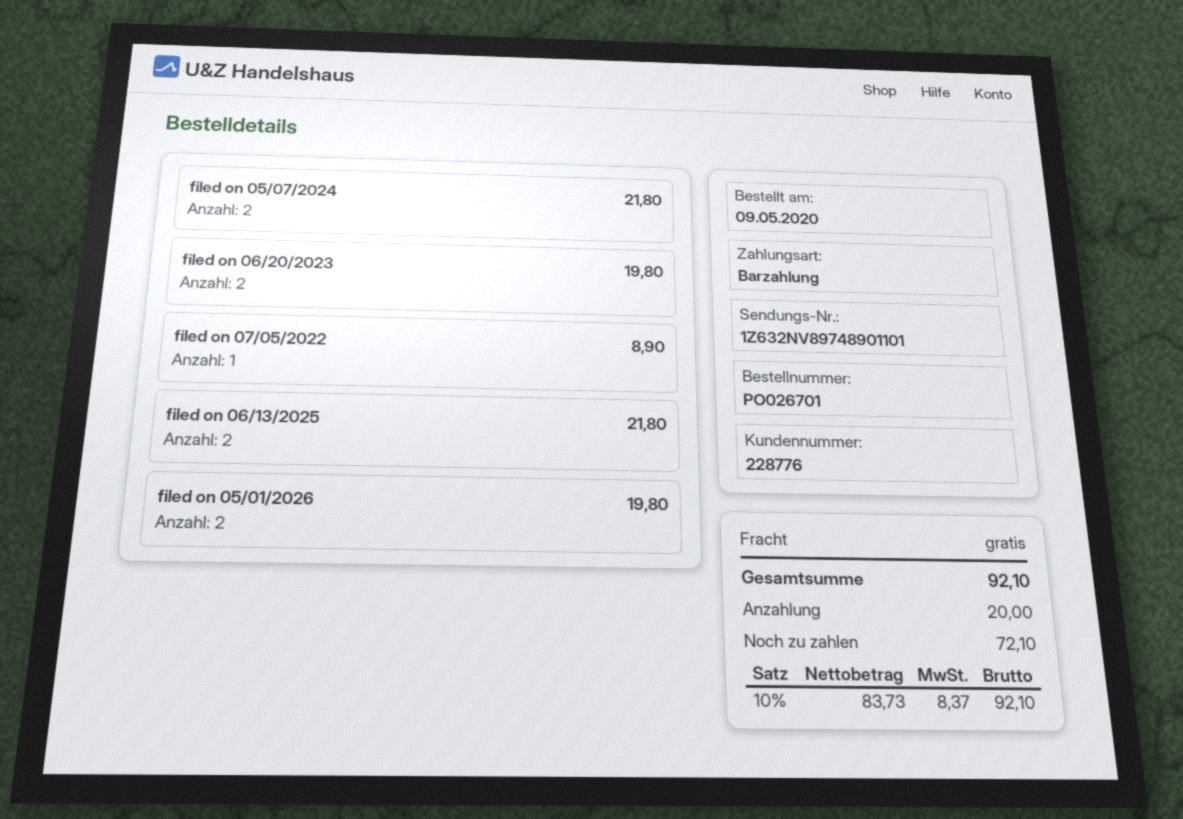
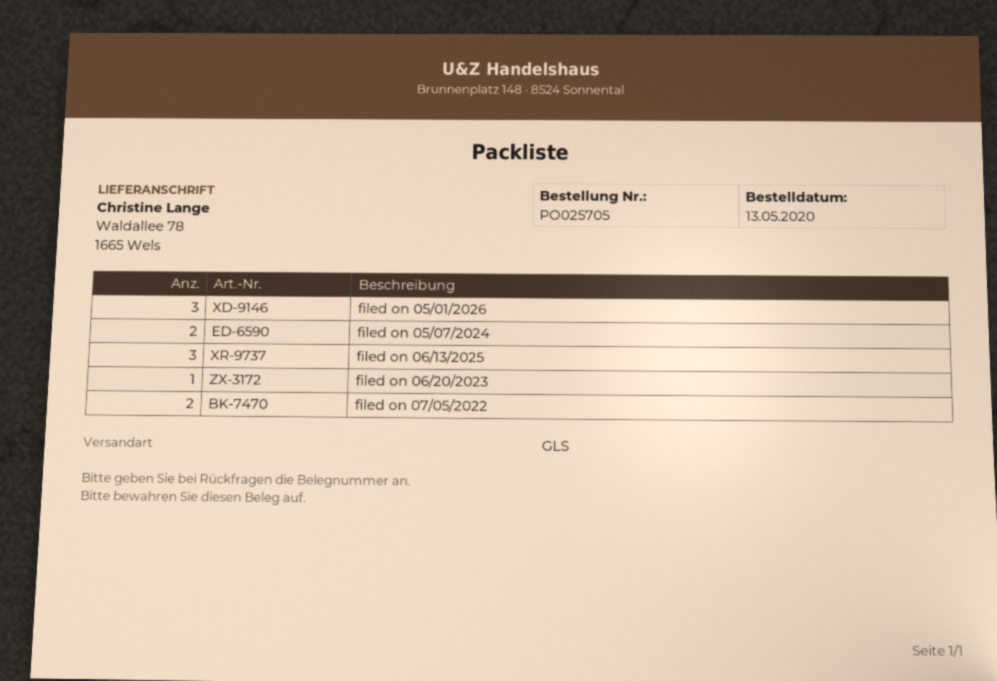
order number: PO026701 -> PO025705
order date: 2020-05-09 -> 2020-05-13
filed on 06/20/2023: 2 -> 1
filed on 07/05/2022: 1 -> 2
filed on 06/13/2025: 2 -> 3
filed on 05/01/2026: 2 -> 3

